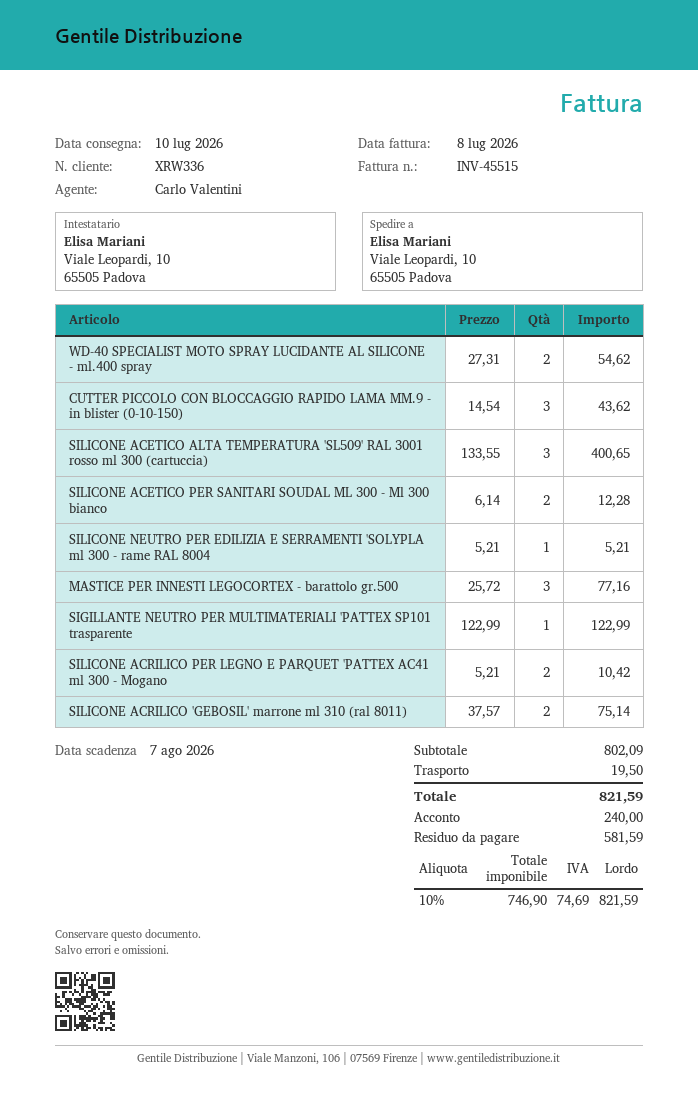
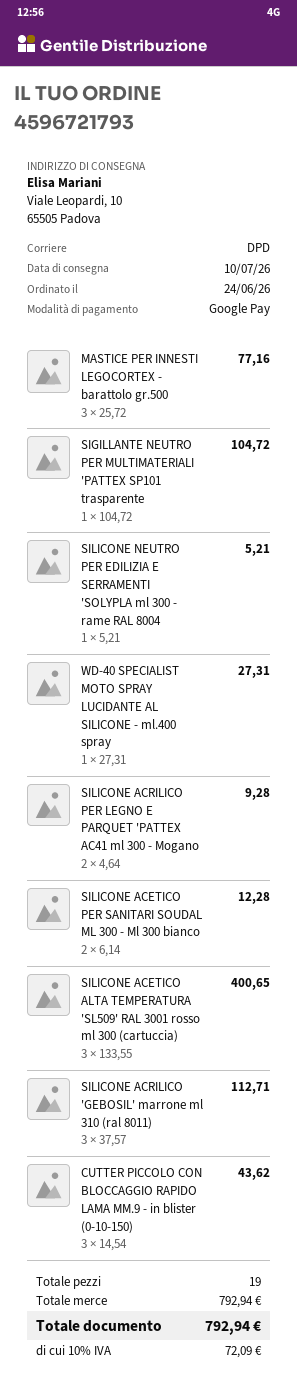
WD-40 SPECIALIST MOTO SPRAY LUCIDANTE AL SILICONE - ml.400 spray: 2 x 27.31 = 54.62 -> 1 x 27.31 = 27.31
SIGILLANTE NEUTRO PER MULTIMATERIALI 'PATTEX SP101 trasparente: 1 x 122.99 = 122.99 -> 1 x 104.72 = 104.72
SILICONE ACRILICO PER LEGNO E PARQUET 'PATTEX AC41 ml 300 - Mogano: 2 x 5.21 = 10.42 -> 2 x 4.64 = 9.28
SILICONE ACRILICO 'GEBOSIL' marrone ml 310 (ral 8011): 2 x 37.57 = 75.14 -> 3 x 37.57 = 112.71
subtotal: 802.09 -> 792.94
shipping: 19.50 -> none
tax: 10% = 74.69 -> 10% = 72.09
total: 821.59 -> 792.94

